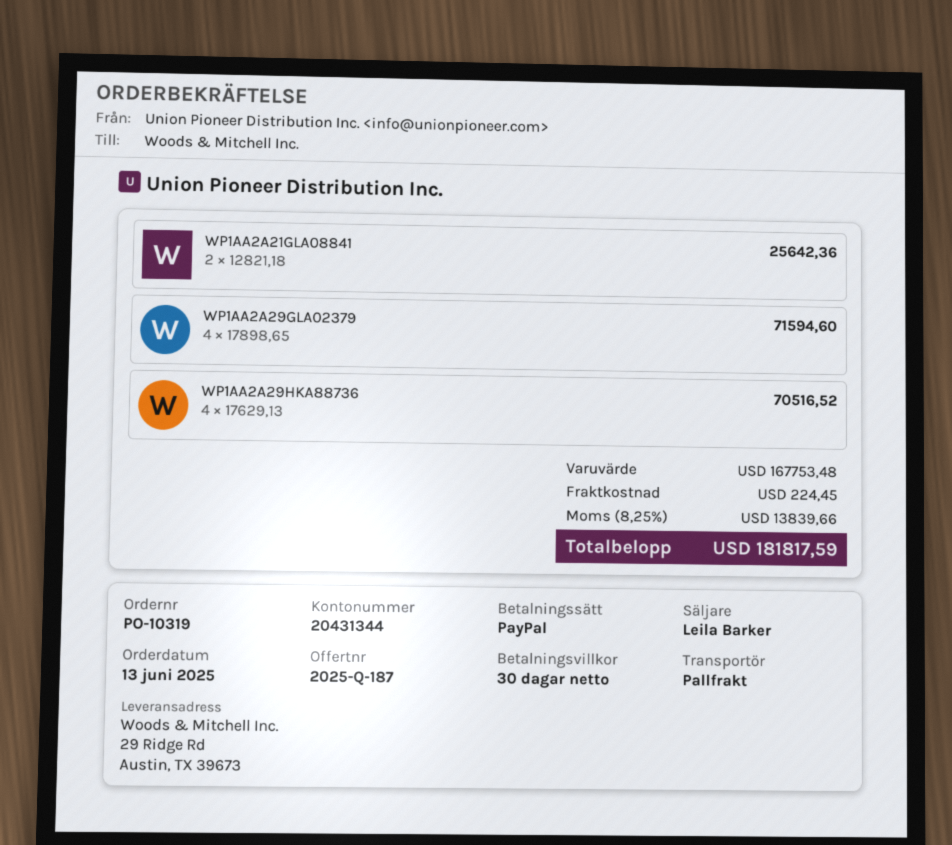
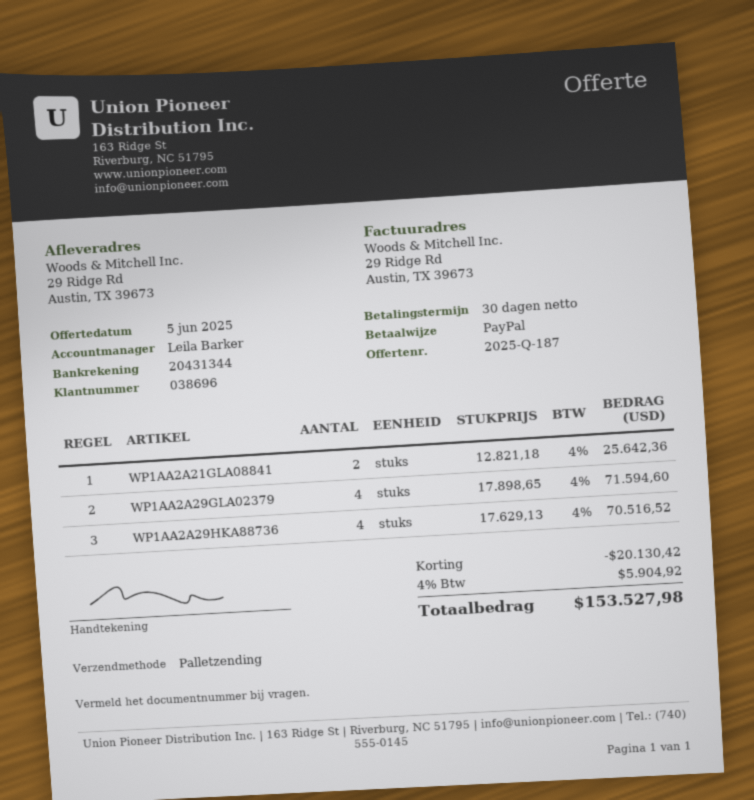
discount: none -> 20130.42
shipping: 224.45 -> none
tax: 8.25% = 13839.66 -> 4% = 5904.92
total: 181817.59 -> 153527.98

